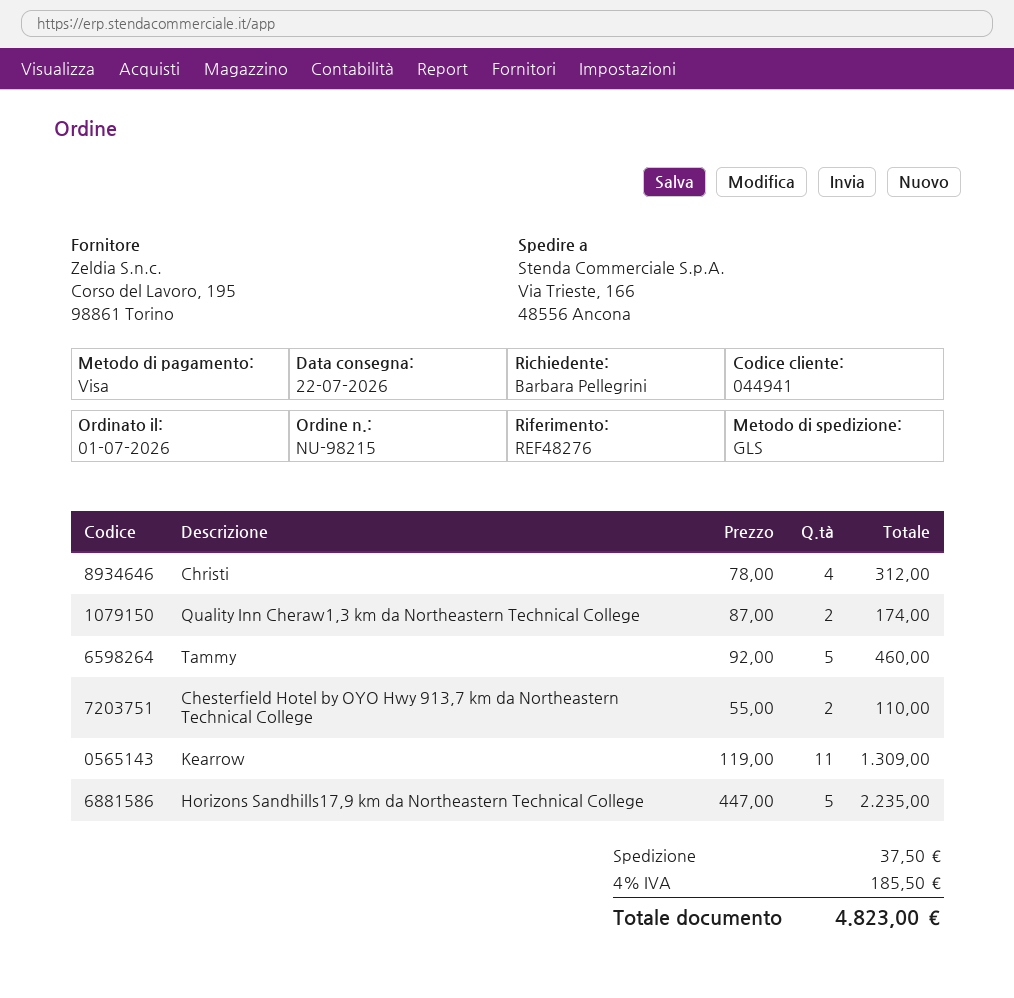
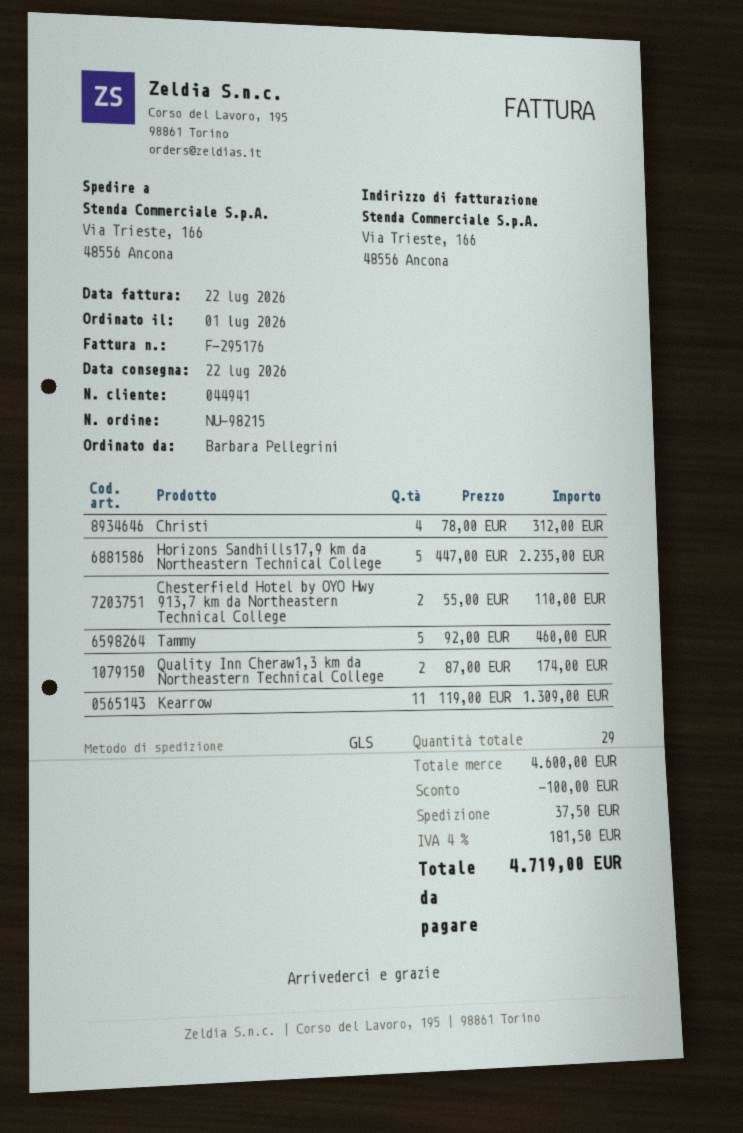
discount: none -> 100.00
tax: 4% = 185.50 -> 4% = 181.50
total: 4823.00 -> 4719.00

